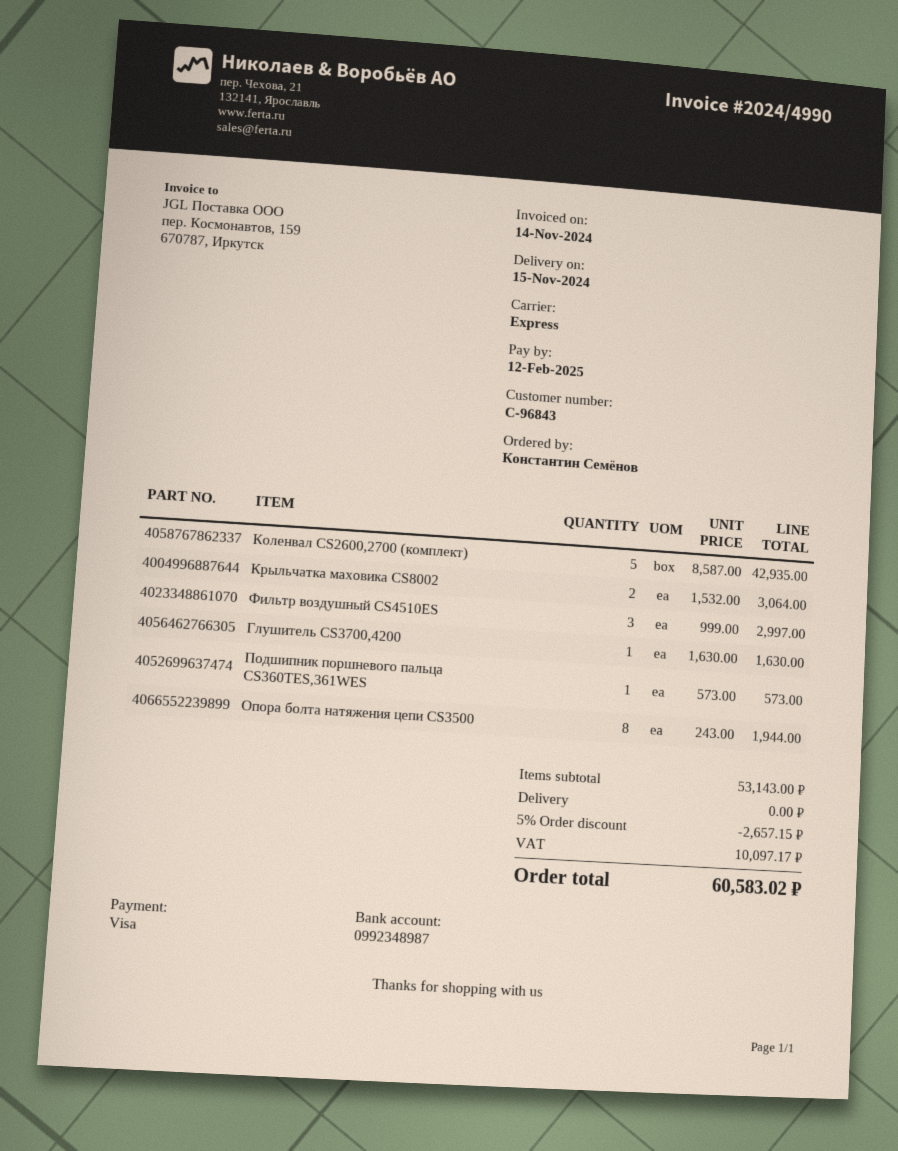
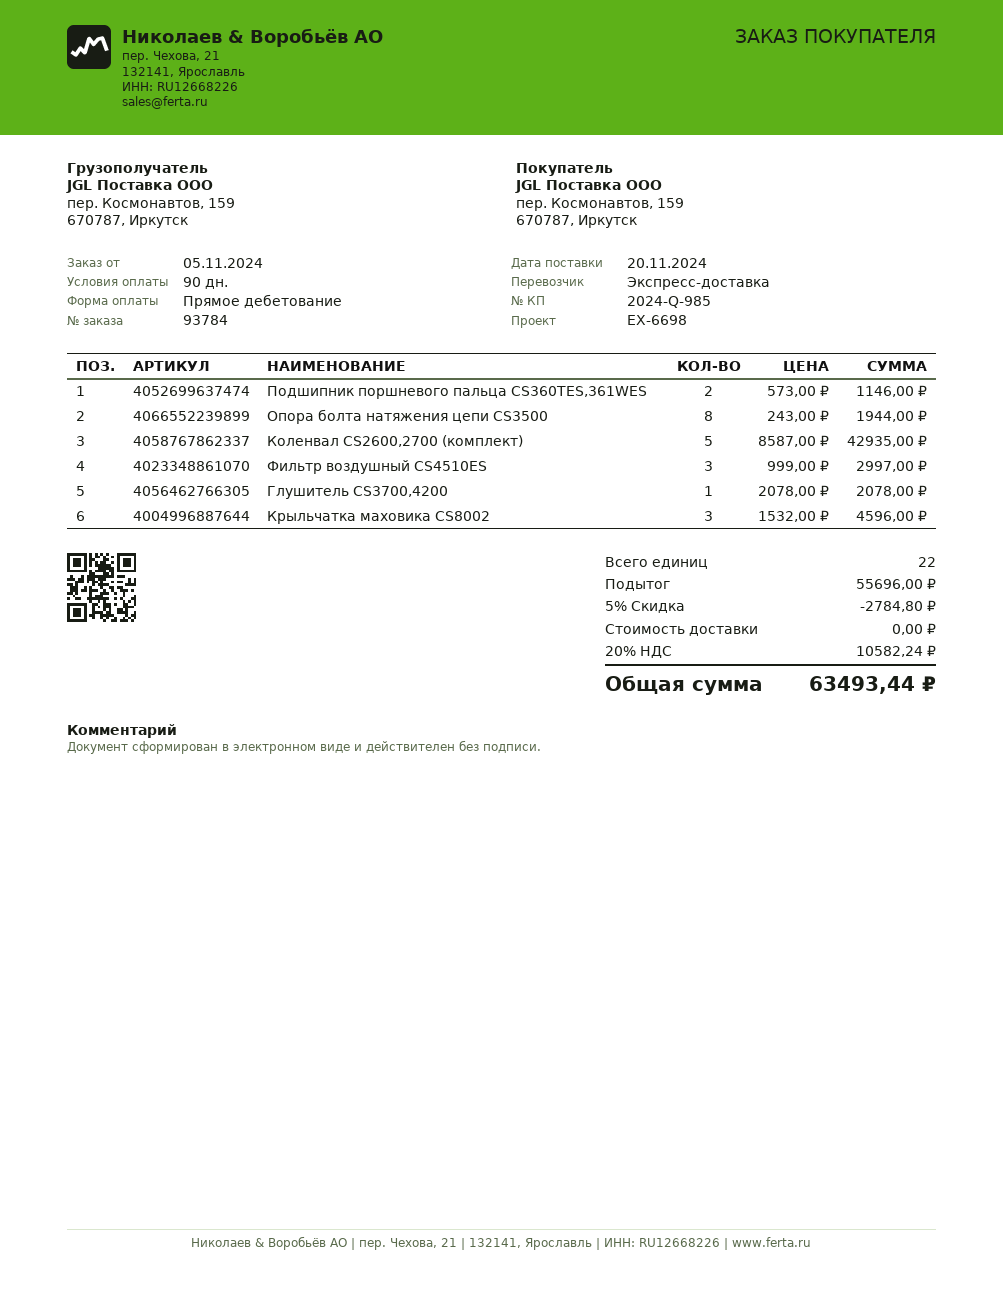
delivery date: 2024-11-15 -> 2024-11-20
payment method: Visa -> direct debit
Крыльчатка маховика CS8002: 2 x 1532.00 = 3064.00 -> 3 x 1532.00 = 4596.00
Глушитель CS3700,4200: 1 x 1630.00 = 1630.00 -> 1 x 2078.00 = 2078.00
Подшипник поршневого пальца CS360TES,361WES: 1 x 573.00 = 573.00 -> 2 x 573.00 = 1146.00
subtotal: 53143.00 -> 55696.00
discount: 5% = 2657.15 -> 5% = 2784.80
tax: 10097.17 -> 10582.24
total: 60583.02 -> 63493.44

